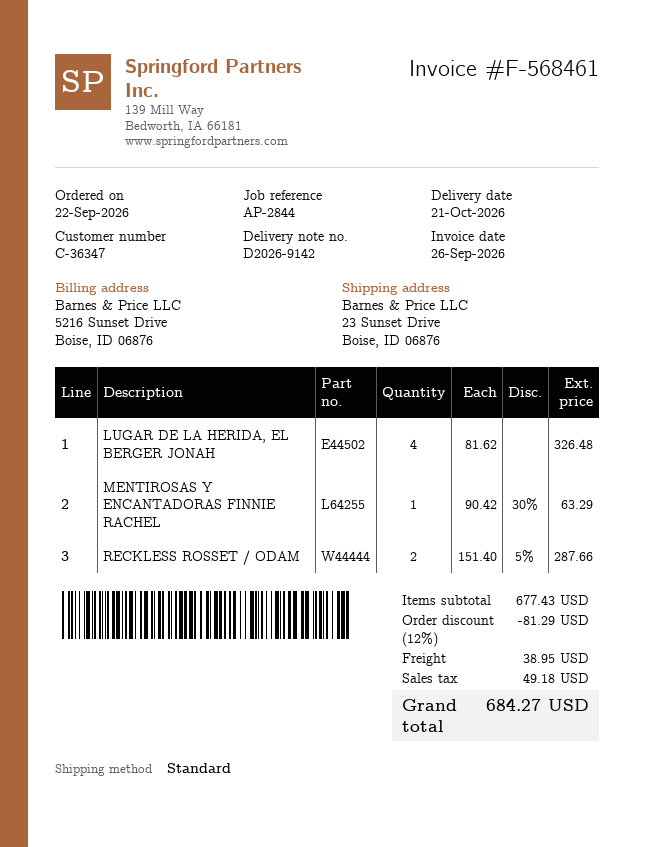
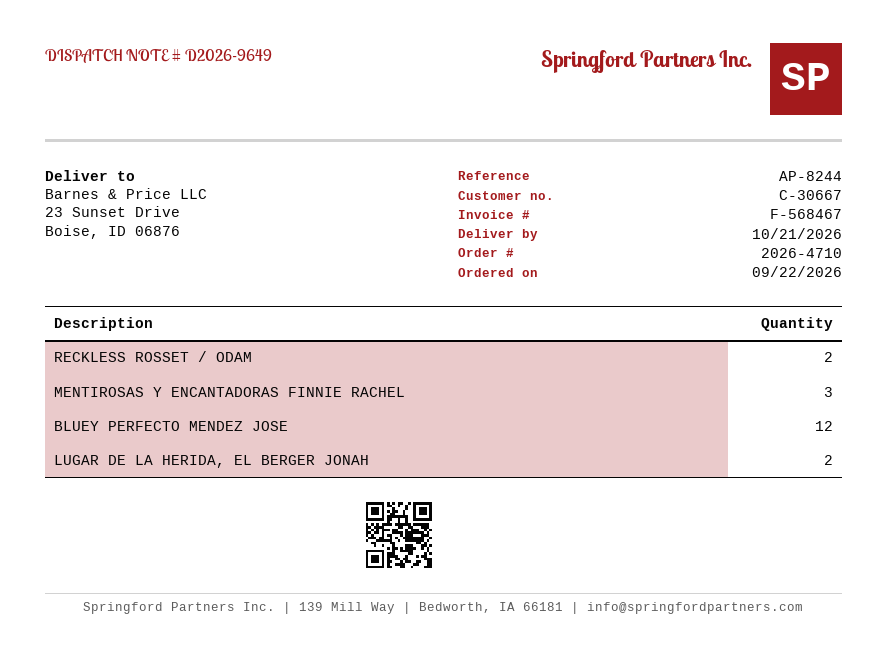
delivery note number: D2026-9142 -> D2026-9649
invoice number: F-568461 -> F-568467
customer number: C-36347 -> C-30667
reference: AP-2844 -> AP-8244
LUGAR DE LA HERIDA, EL BERGER JONAH: 4 -> 2
MENTIROSAS Y ENCANTADORAS FINNIE RACHEL: 1 -> 3
BLUEY PERFECTO MENDEZ JOSE: none -> 12

